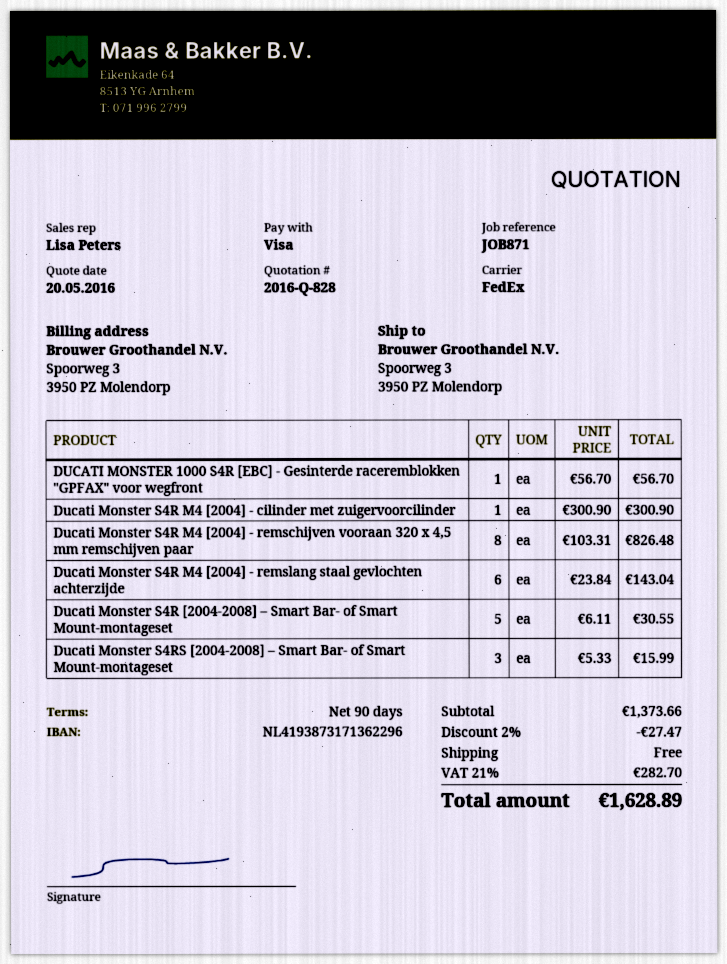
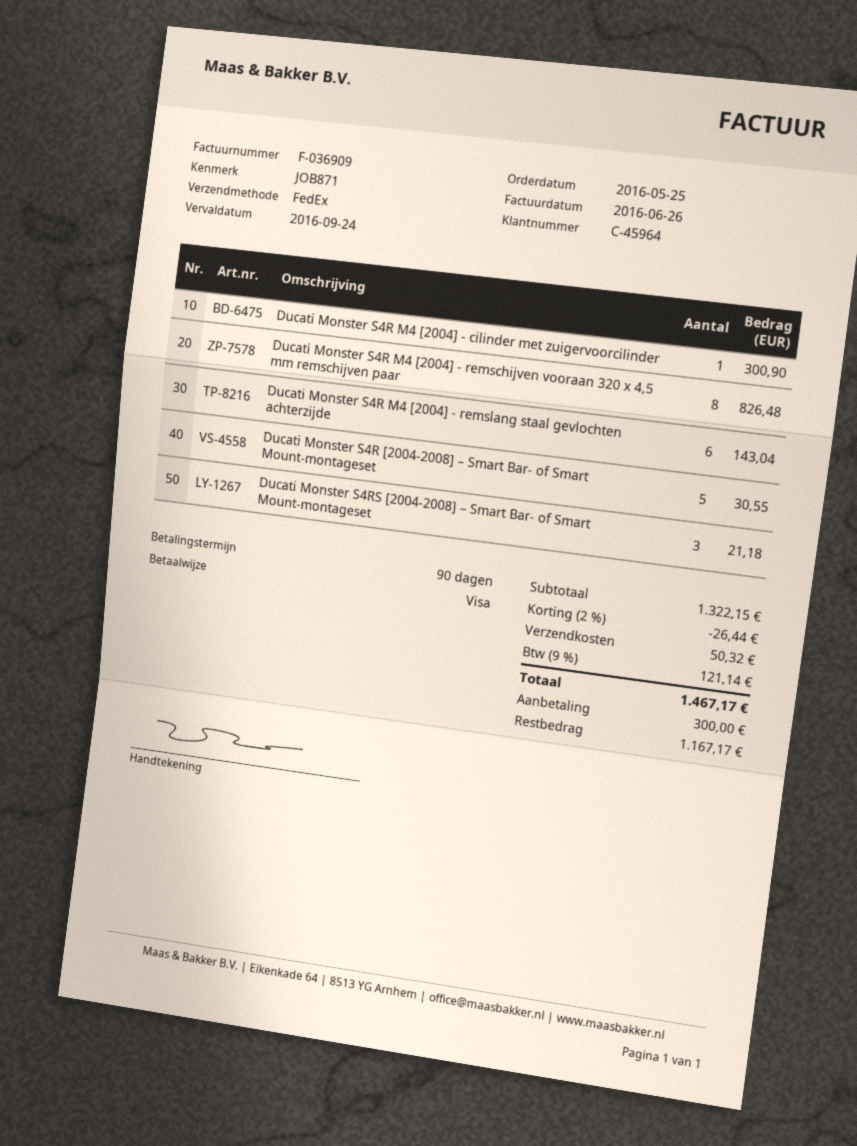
DUCATI MONSTER 1000 S4R [EBC] - Gesinterde raceremblokken "GPFAX" voor wegfront: 1 for 56.70 -> none
Ducati Monster S4RS [2004-2008] – Smart Bar- of Smart Mount-montageset: 3 for 15.99 -> 3 for 21.18
subtotal: 1373.66 -> 1322.15
discount: 2% = 27.47 -> 2% = 26.44
shipping: 0.00 -> 50.32
tax: 21% = 282.70 -> 9% = 121.14
total: 1628.89 -> 1467.17

